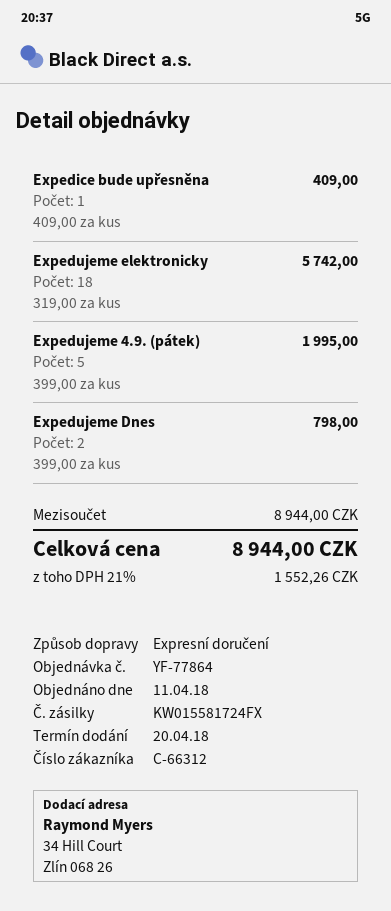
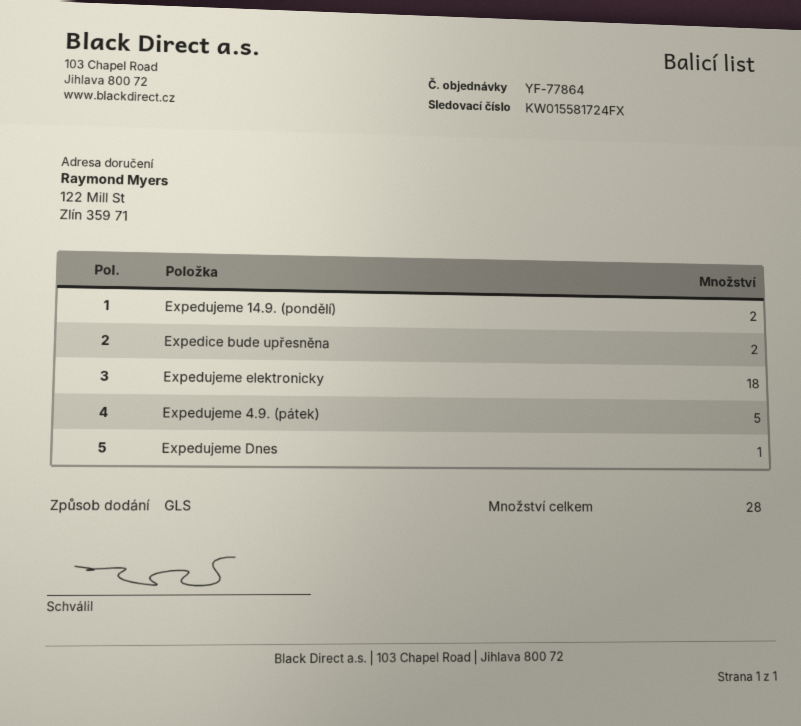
shipping method: express -> GLS
ship to: 34 Hill Court, Zlín 068 26 -> 122 Mill St, Zlín 359 71
Expedice bude upřesněna: 1 -> 2
Expedujeme Dnes: 2 -> 1
Expedujeme 14.9. (pondělí): none -> 2

